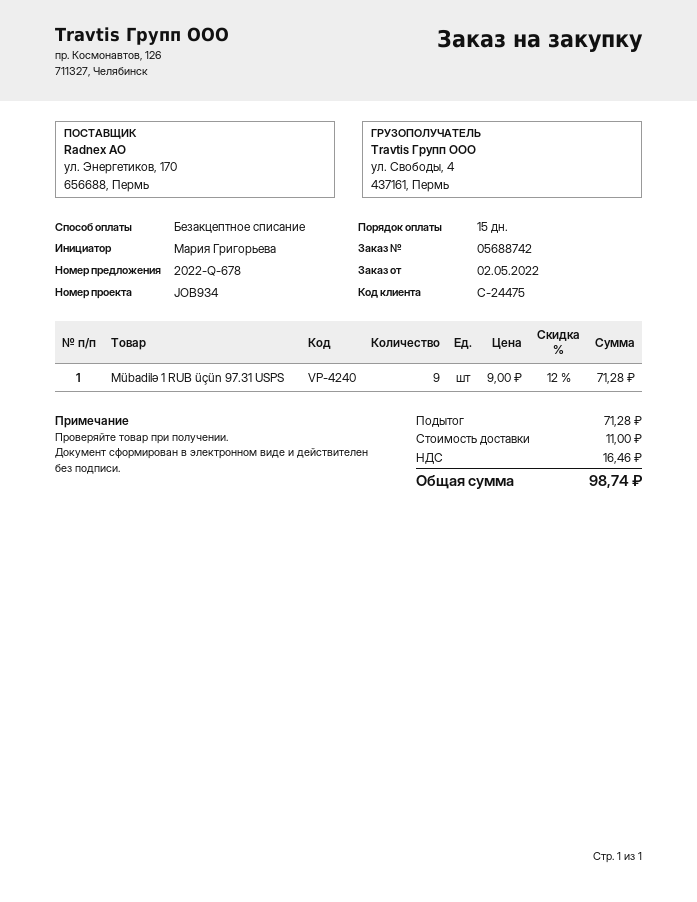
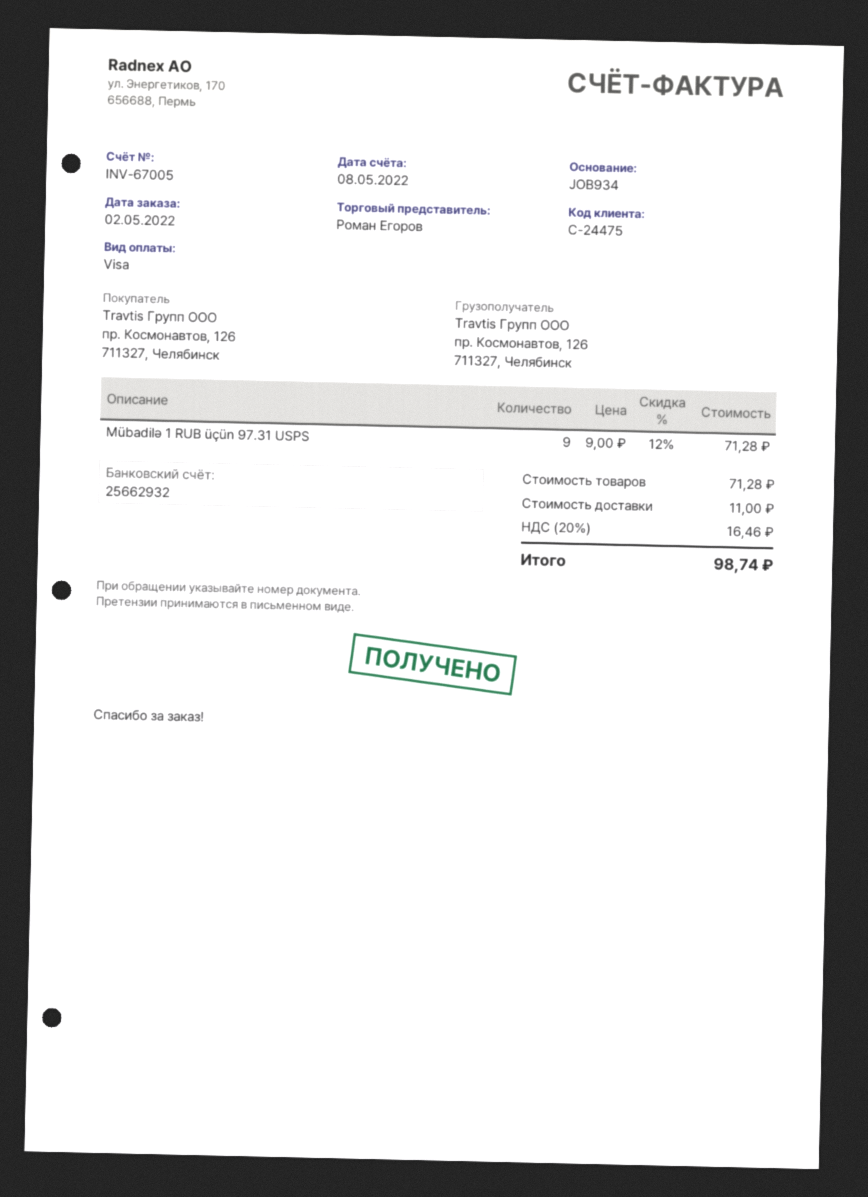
payment method: direct debit -> Visa
ship to: ул. Свободы, 4, 437161, Пермь -> пр. Космонавтов, 126, 711327, Челябинск

